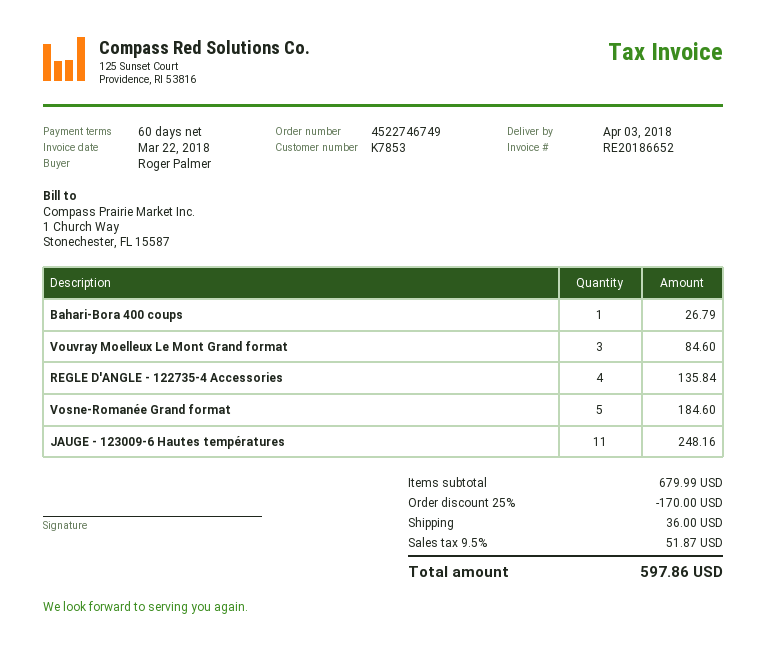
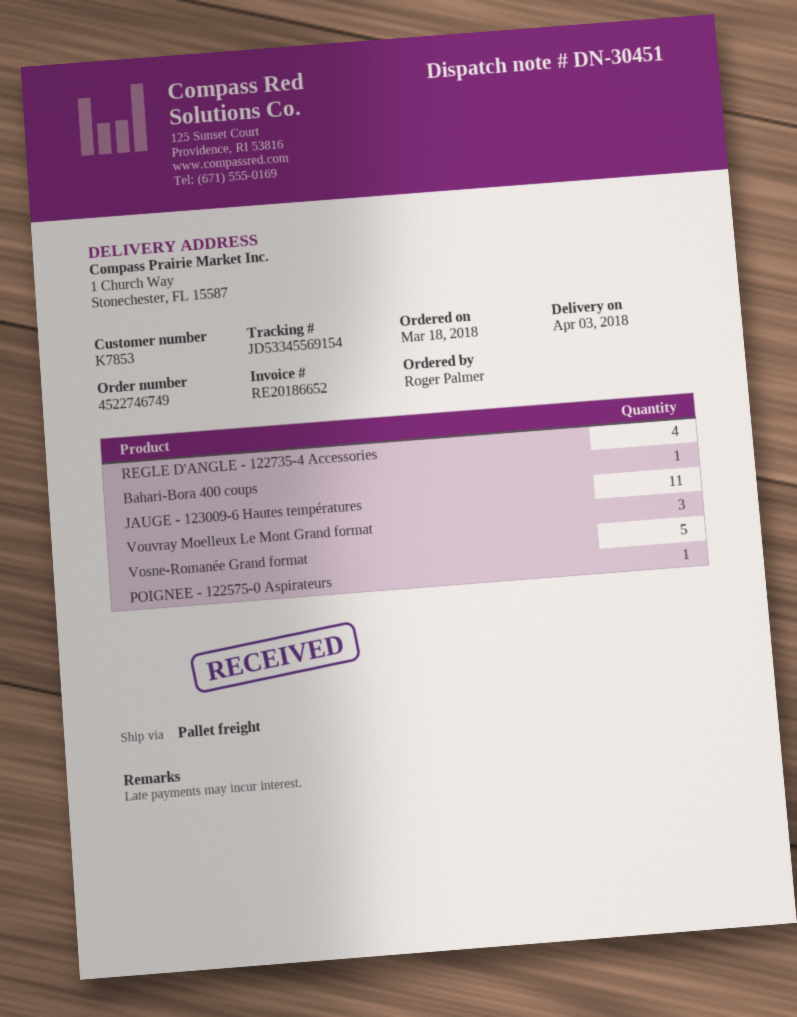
POIGNEE - 122575-0 Aspirateurs: none -> 1

